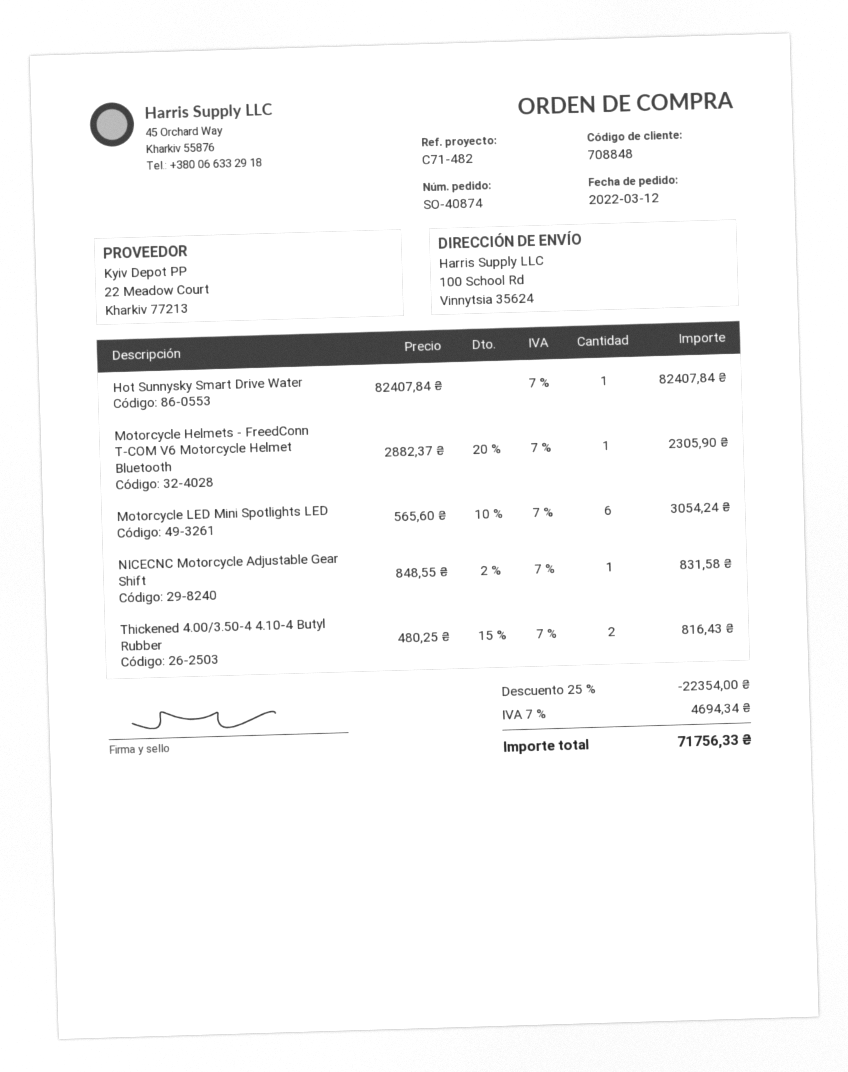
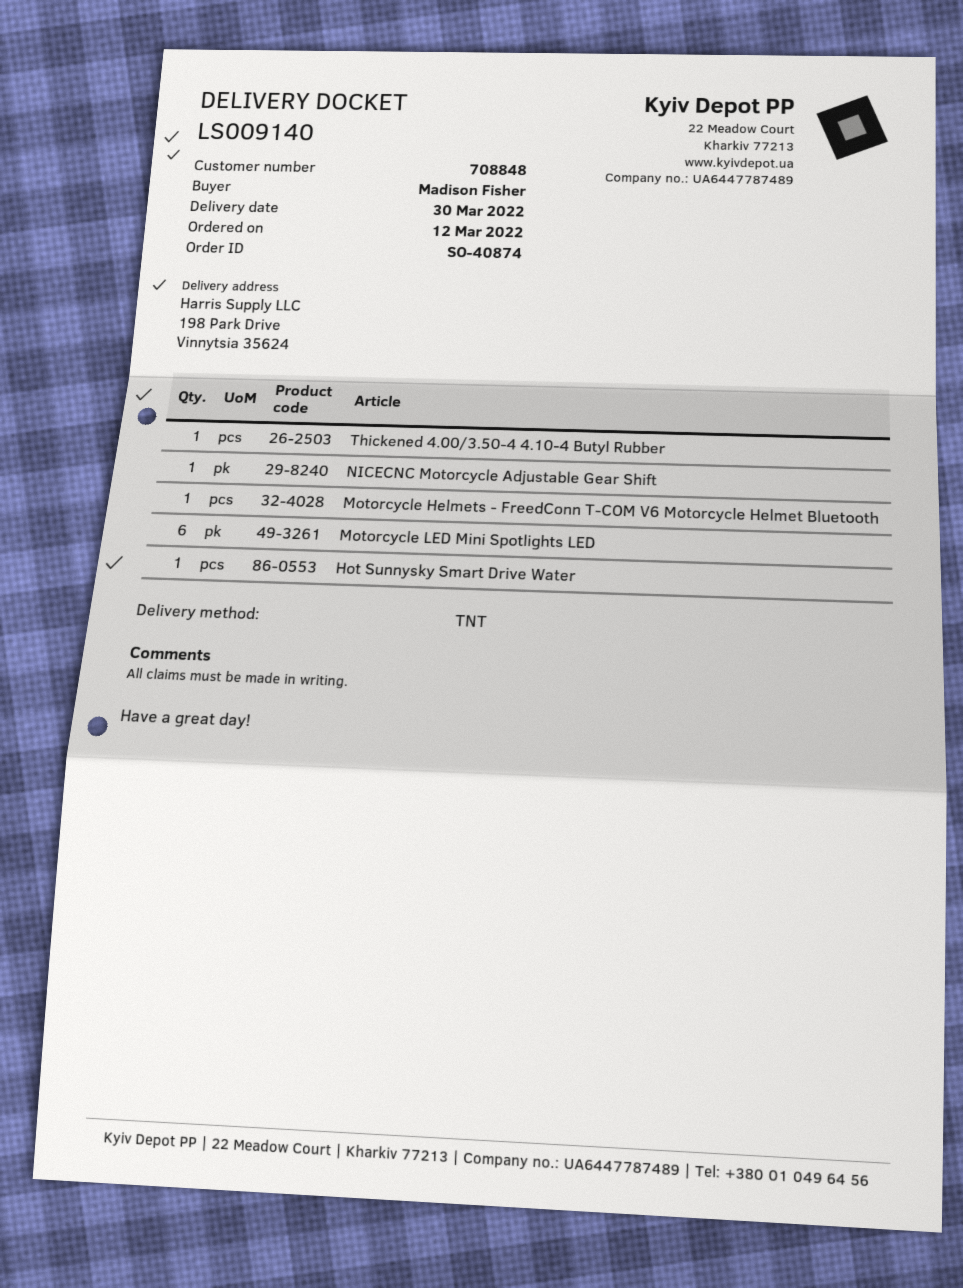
ship to: 100 School Rd, Vinnytsia 35624 -> 198 Park Drive, Vinnytsia 35624
Thickened 4.00/3.50-4 4.10-4 Butyl Rubber: 2 -> 1

